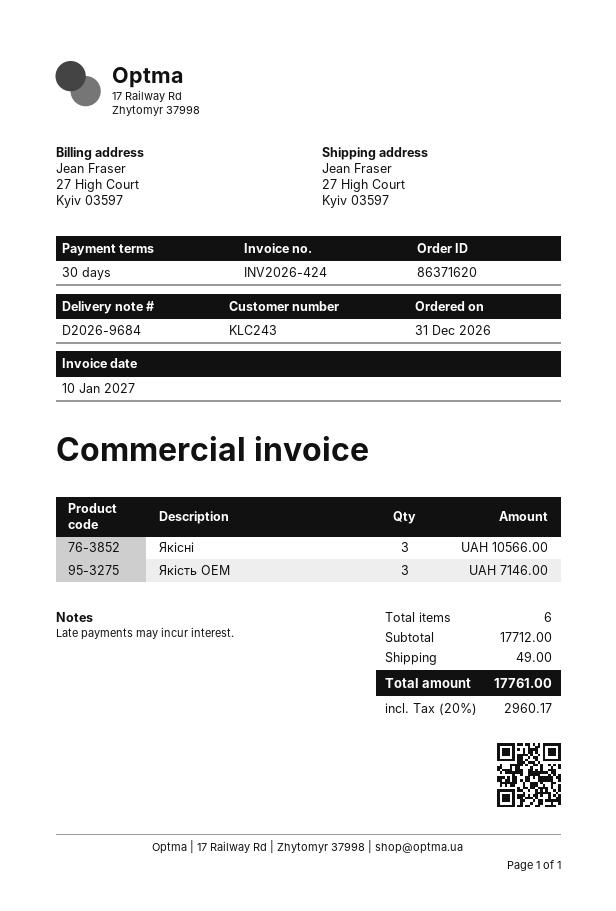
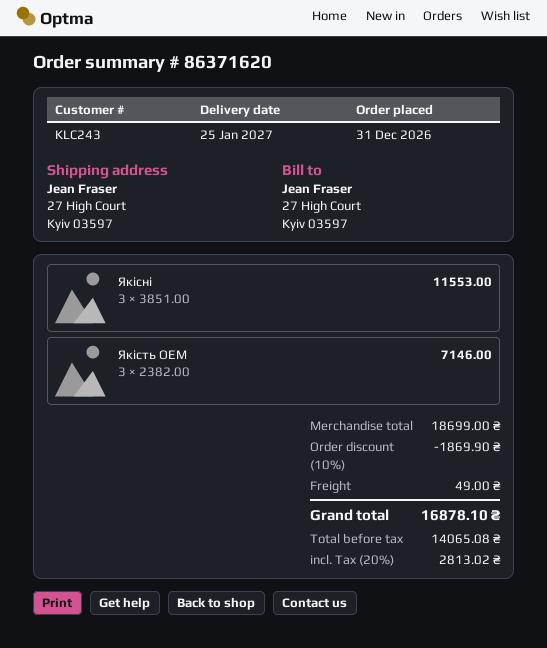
Якісні: 3 for 10566.00 -> 3 for 11553.00
subtotal: 17712.00 -> 18699.00
discount: none -> 10% = 1869.90
tax: 20% = 2960.17 -> 20% = 2813.02
total: 17761.00 -> 16878.10

